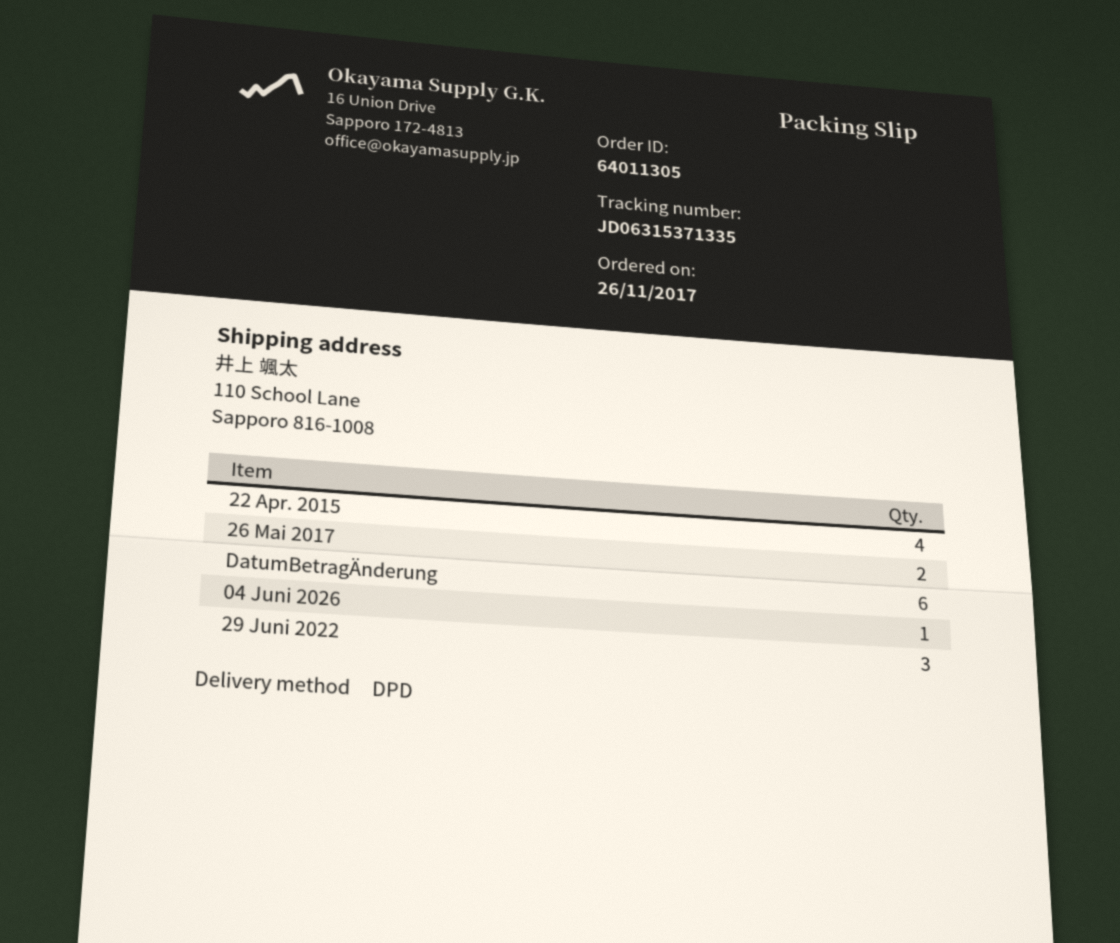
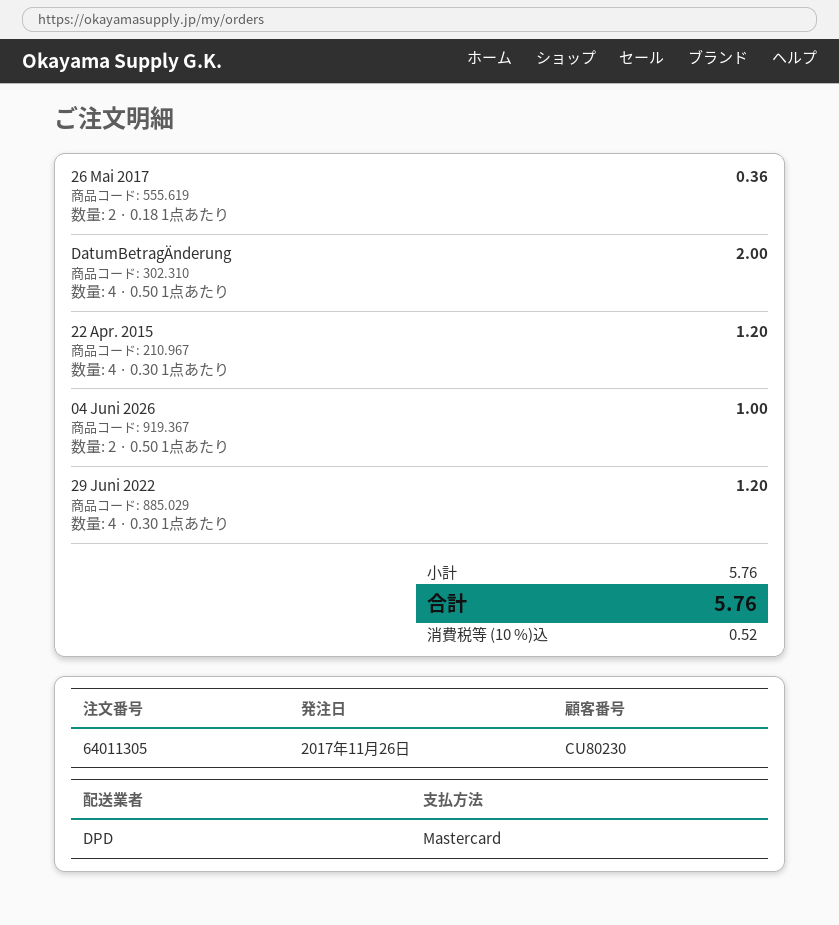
DatumBetragÄnderung: 6 -> 4
04 Juni 2026: 1 -> 2
29 Juni 2022: 3 -> 4

